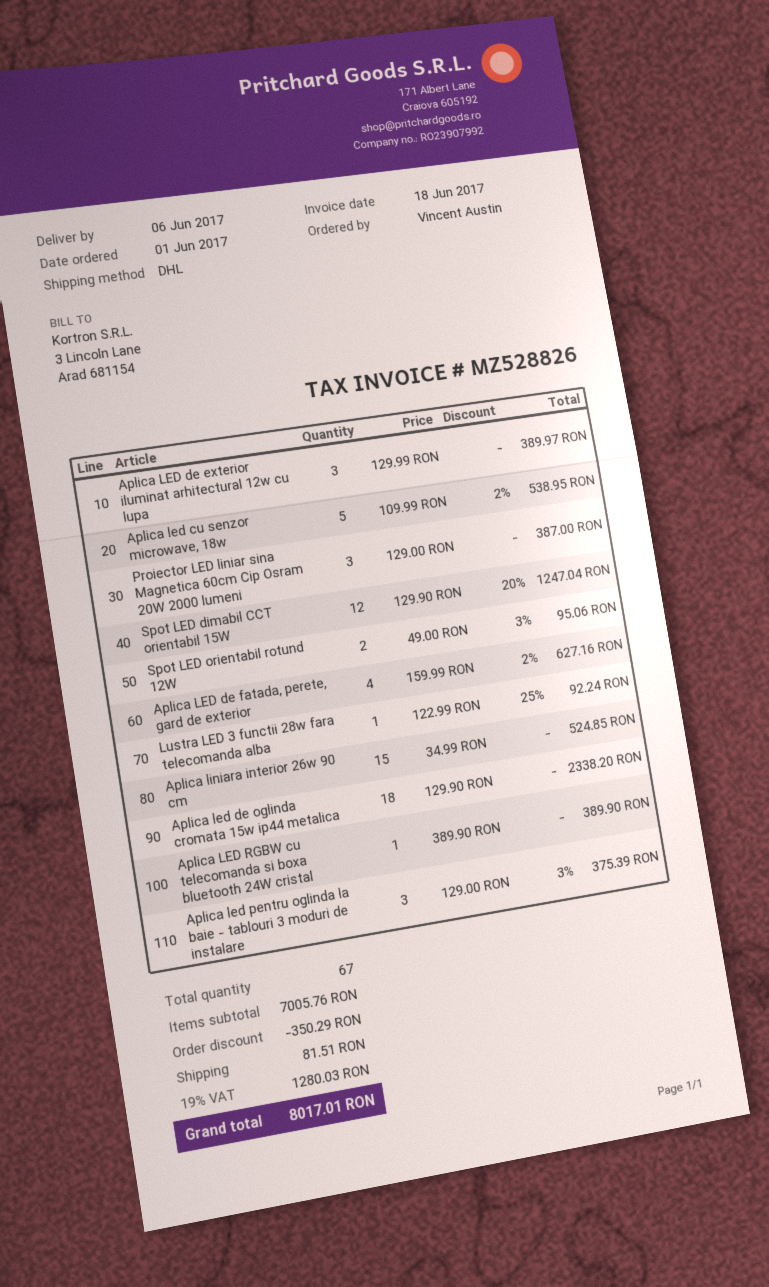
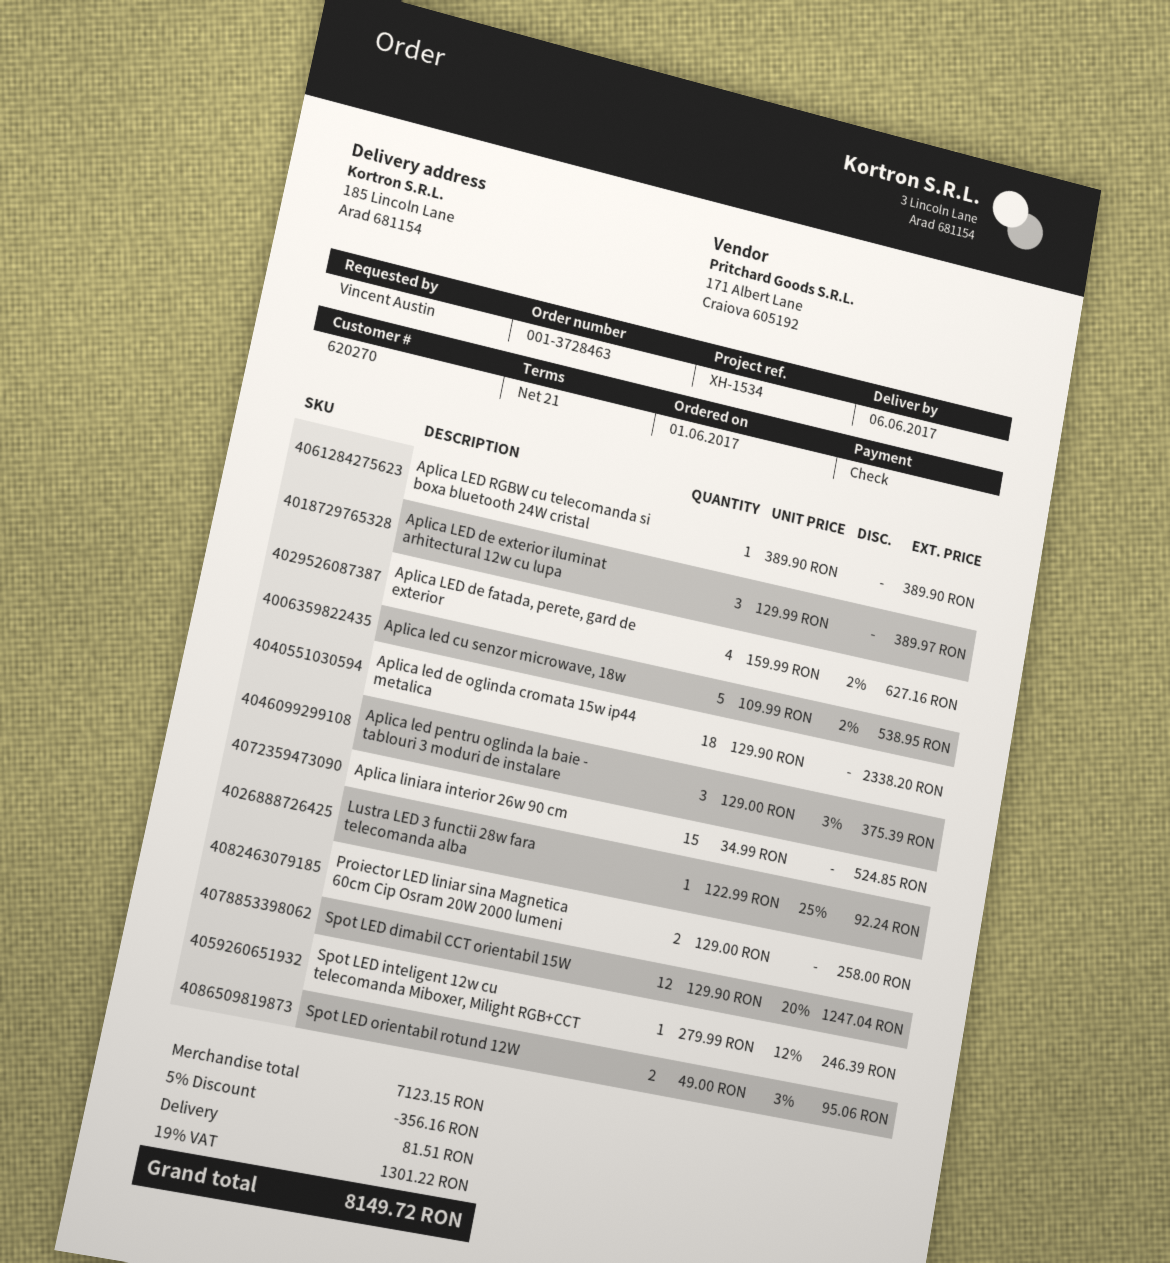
Proiector LED liniar sina Magnetica 60cm Cip Osram 20W 2000 lumeni: 3 x 129.00 = 387.00 -> 2 x 129.00 = 258.00
Spot LED inteligent 12w cu telecomanda Miboxer, Milight RGB+CCT: none -> 1 x 279.99 - 12% = 246.39
subtotal: 7005.76 -> 7123.15
discount: 350.29 -> 356.16
tax: 19% = 1280.03 -> 19% = 1301.22
total: 8017.01 -> 8149.72

